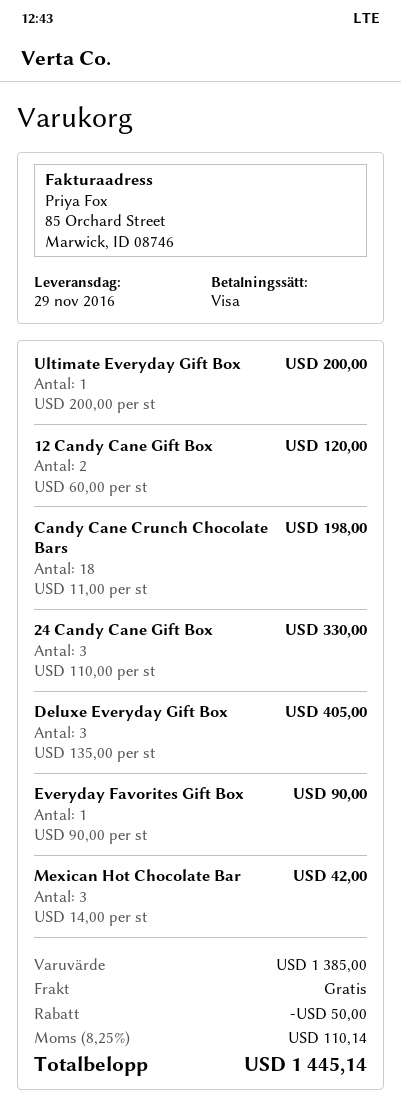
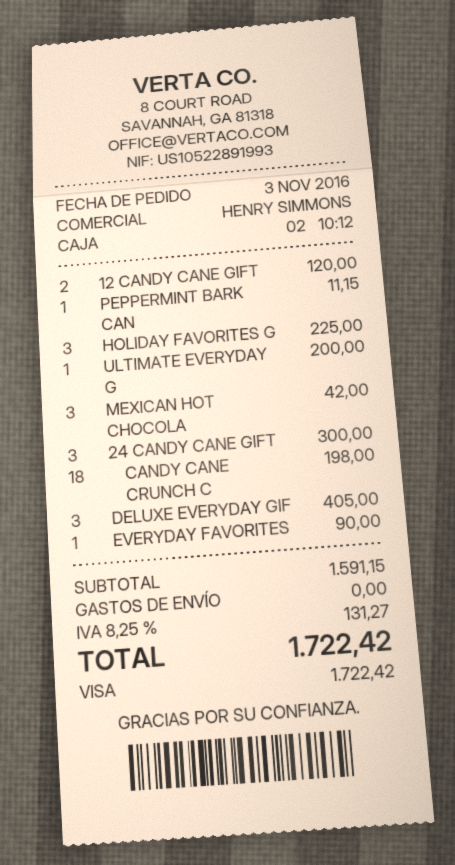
24 Candy Cane Gift Box: 3 for 330.00 -> 3 for 300.00
PEPPERMINT BARK CAN: none -> 1 for 11.15
HOLIDAY FAVORITES G: none -> 3 for 225.00
subtotal: 1385.00 -> 1591.15
discount: 50.00 -> none
tax: 8.25% = 110.14 -> 8.25% = 131.27
total: 1445.14 -> 1722.42

